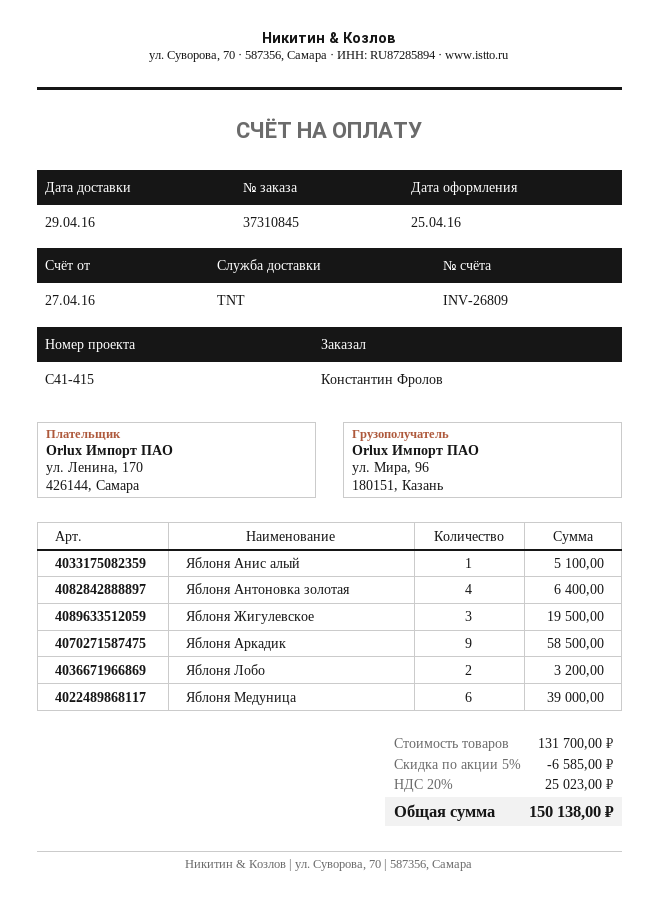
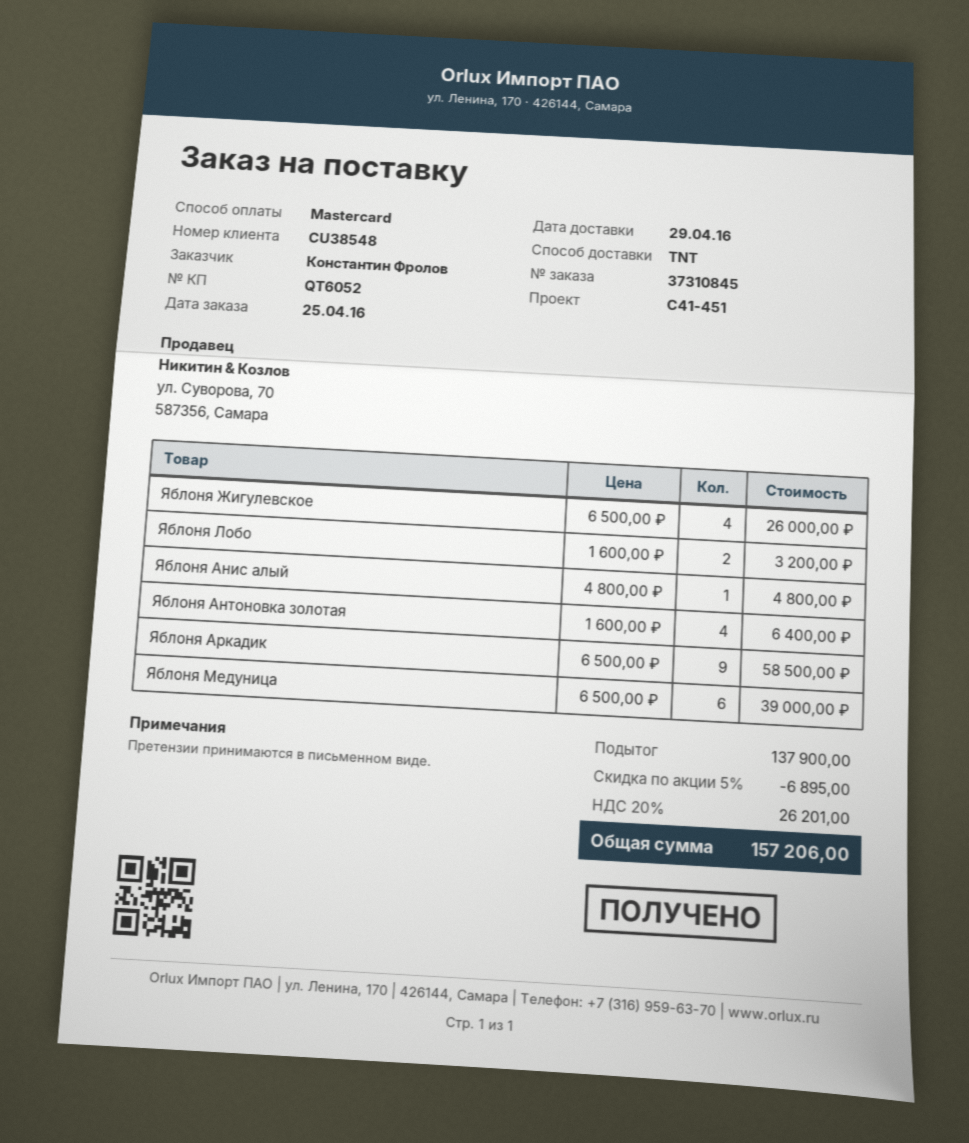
reference: C41-415 -> C41-451
Яблоня Анис алый: 1 for 5100.00 -> 1 for 4800.00
Яблоня Жигулевское: 3 for 19500.00 -> 4 for 26000.00
subtotal: 131700.00 -> 137900.00
discount: 5% = 6585.00 -> 5% = 6895.00
tax: 20% = 25023.00 -> 20% = 26201.00
total: 150138.00 -> 157206.00

